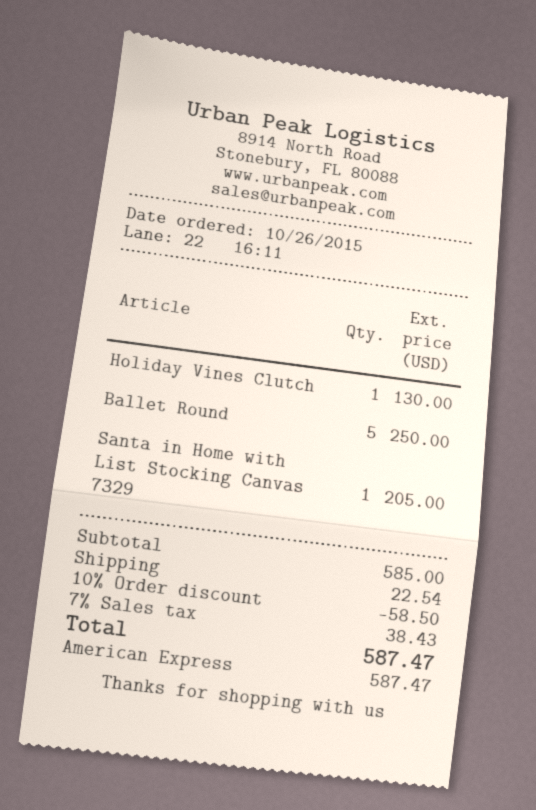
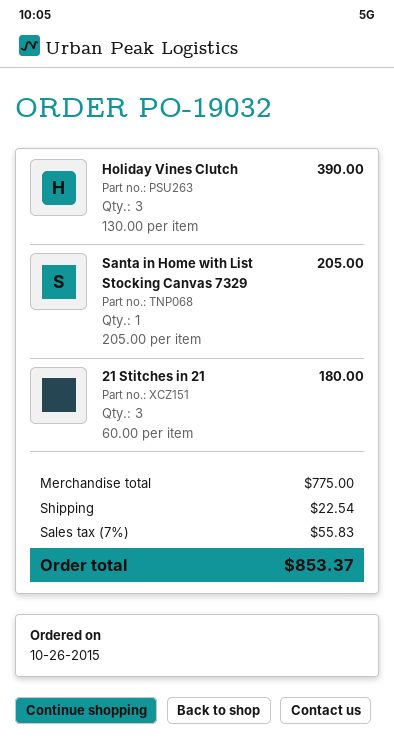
Holiday Vines Clutch: 1 for 130.00 -> 3 for 390.00
Ballet Round: 5 for 250.00 -> none
21 Stitches in 21: none -> 3 for 180.00
subtotal: 585.00 -> 775.00
discount: 10% = 58.50 -> none
tax: 7% = 38.43 -> 7% = 55.83
total: 587.47 -> 853.37

